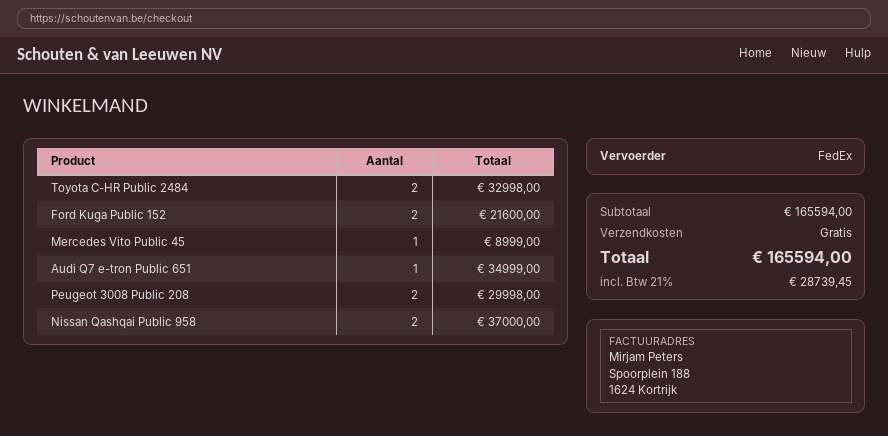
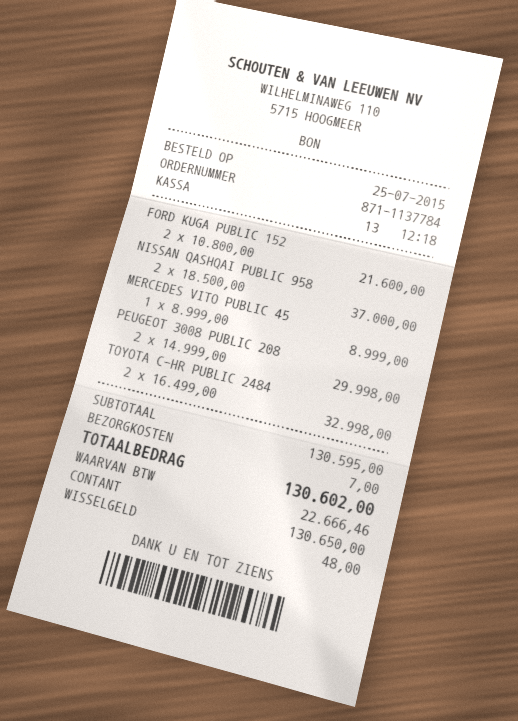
Audi Q7 e-tron Public 651: 1 for 34999.00 -> none
subtotal: 165594.00 -> 130595.00
shipping: 0.00 -> 7.00
tax: 28739.45 -> 22666.46
total: 165594.00 -> 130602.00

